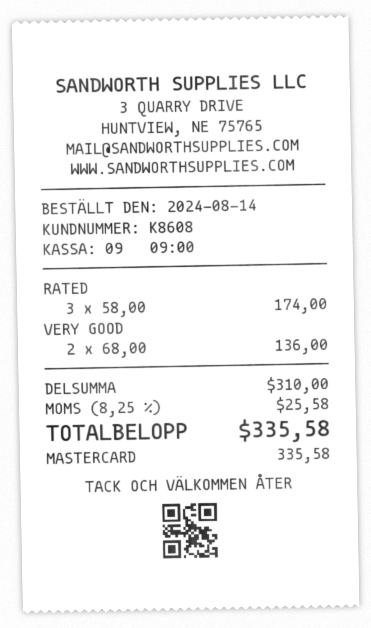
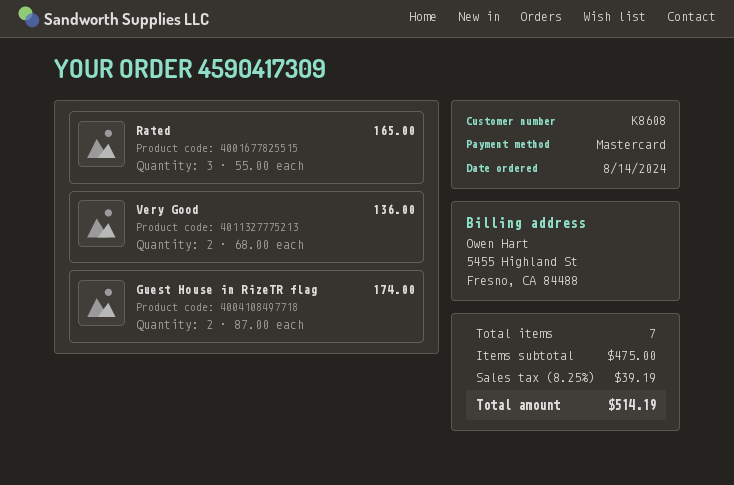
RATED: 3 x 58.00 = 174.00 -> 3 x 55.00 = 165.00
Guest House in RizeTR flag: none -> 2 x 87.00 = 174.00
subtotal: 310.00 -> 475.00
tax: 8.25% = 25.58 -> 8.25% = 39.19
total: 335.58 -> 514.19

